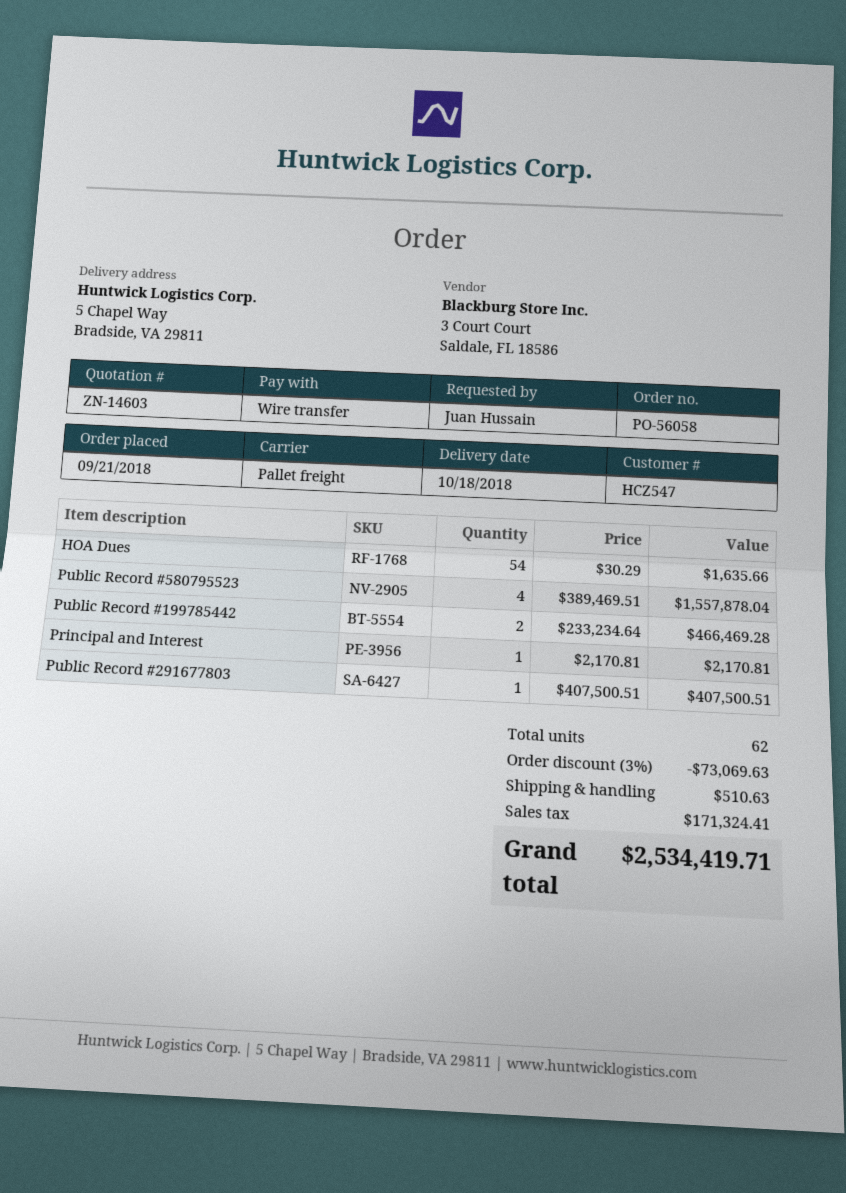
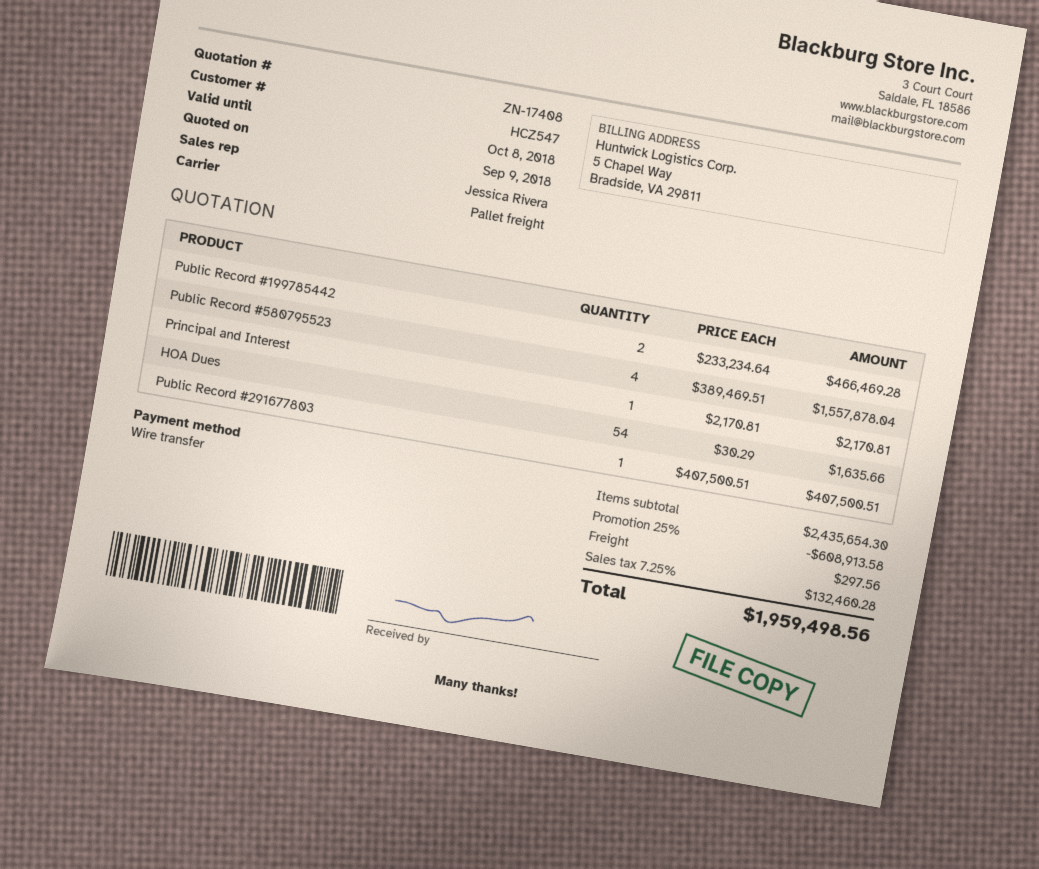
quote number: ZN-14603 -> ZN-17408
discount: 3% = 73069.63 -> 25% = 608913.58
shipping: 510.63 -> 297.56
tax: 171324.41 -> 132460.28
total: 2534419.71 -> 1959498.56

